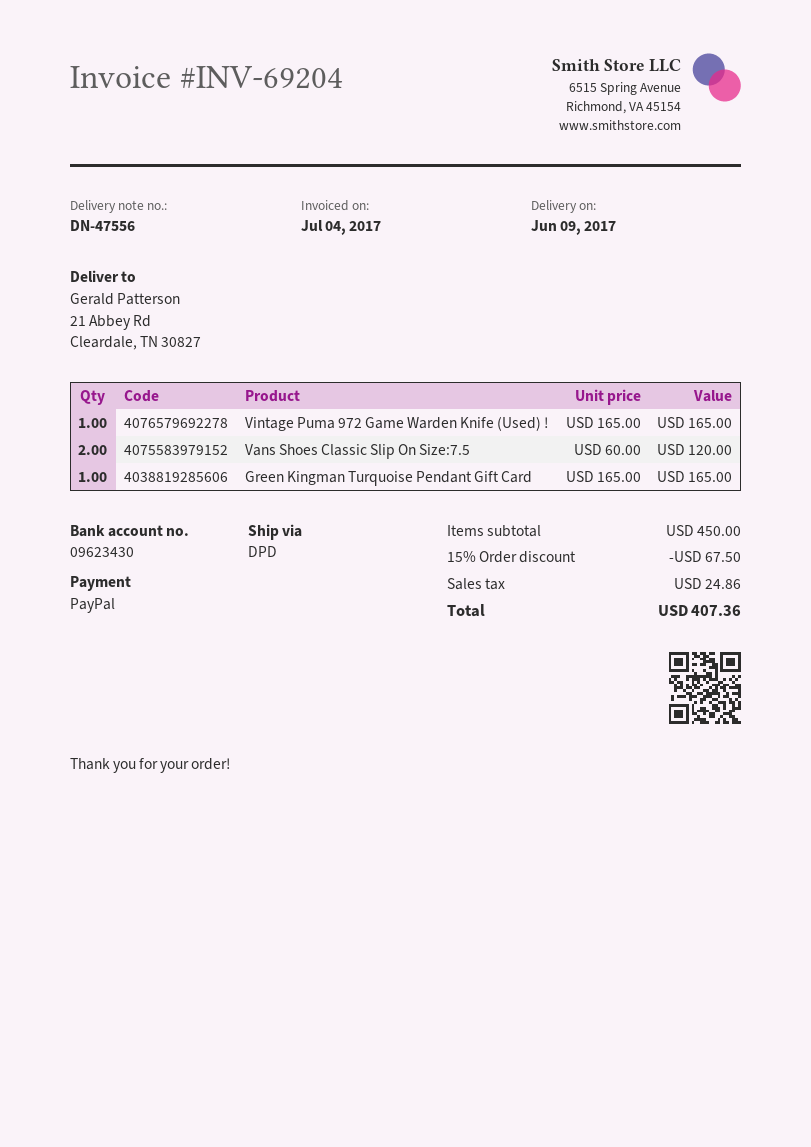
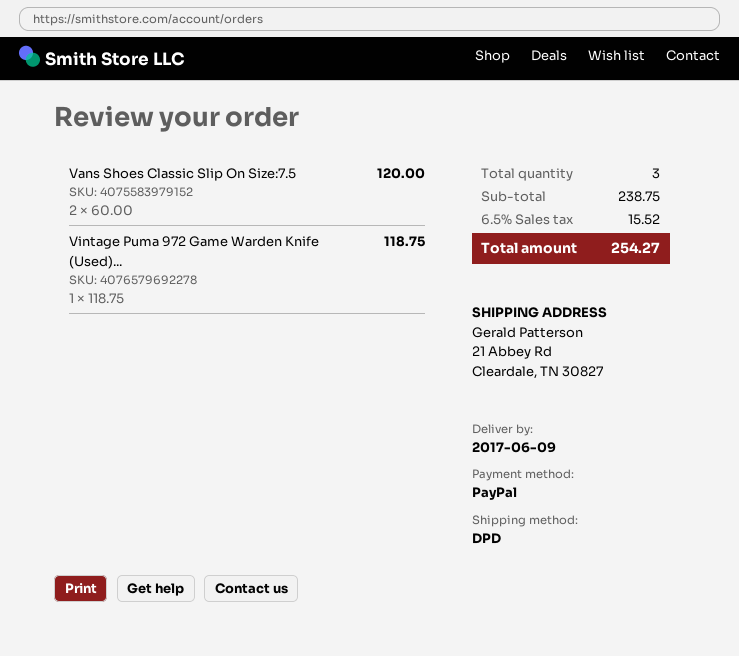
Vintage Puma 972 Game Warden Knife (Used) !: 1 x 165.00 = 165.00 -> 1 x 118.75 = 118.75
Green Kingman Turquoise Pendant Gift Card: 1 x 165.00 = 165.00 -> none
subtotal: 450.00 -> 238.75
discount: 15% = 67.50 -> none
tax: 24.86 -> 15.52
total: 407.36 -> 254.27

